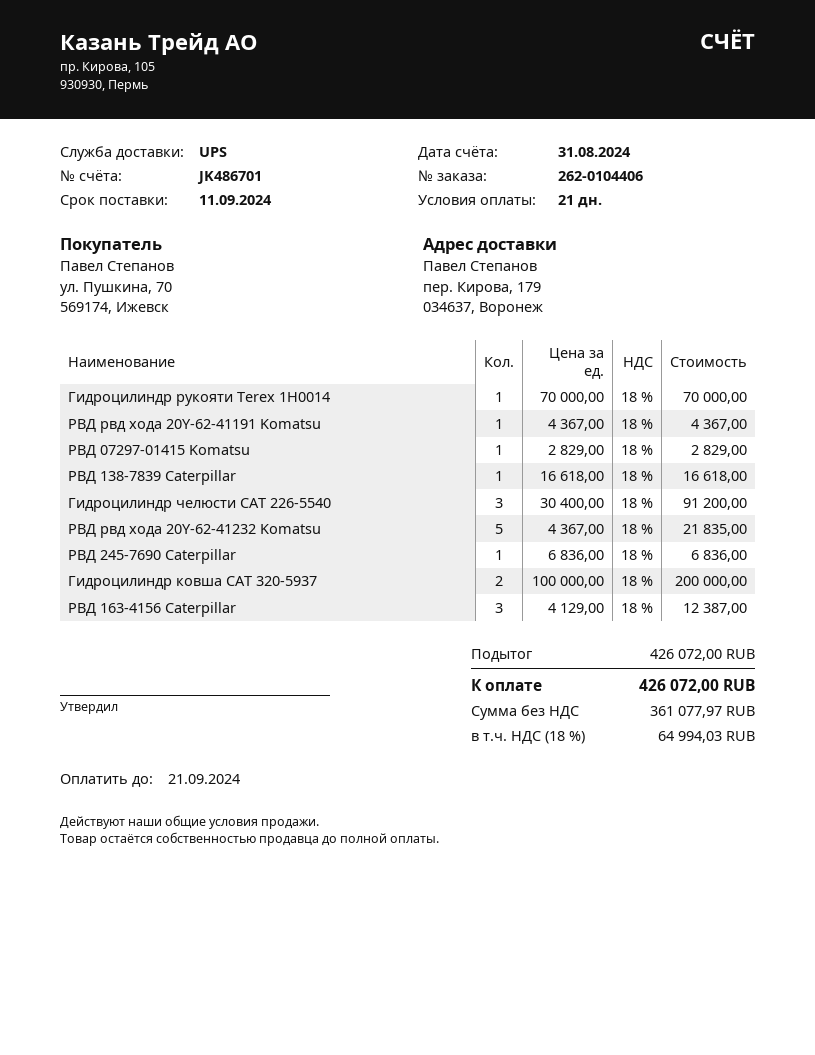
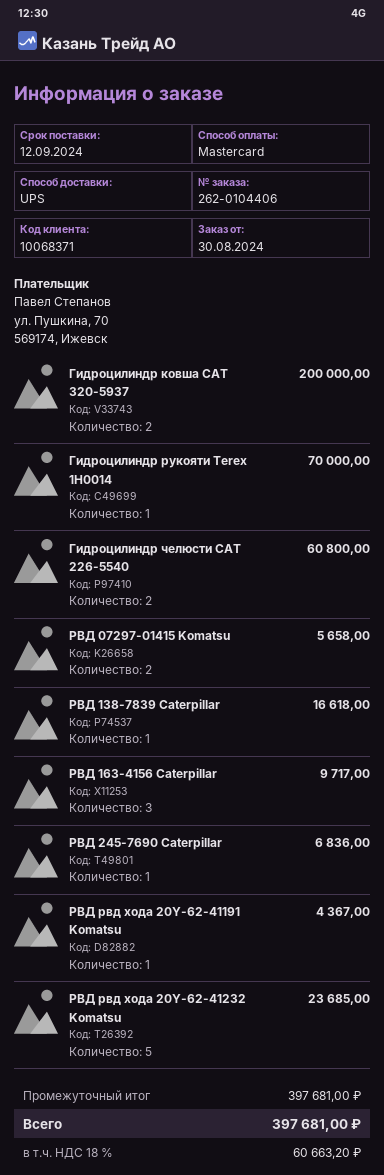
delivery date: 2024-09-11 -> 2024-09-12
РВД 07297-01415 Komatsu: 1 for 2829.00 -> 2 for 5658.00
Гидроцилиндр челюсти CAT 226-5540: 3 for 91200.00 -> 2 for 60800.00
РВД рвд хода 20Y-62-41232 Komatsu: 5 for 21835.00 -> 5 for 23685.00
РВД 163-4156 Caterpillar: 3 for 12387.00 -> 3 for 9717.00
subtotal: 426072.00 -> 397681.00
tax: 18% = 64994.03 -> 18% = 60663.20
total: 426072.00 -> 397681.00

